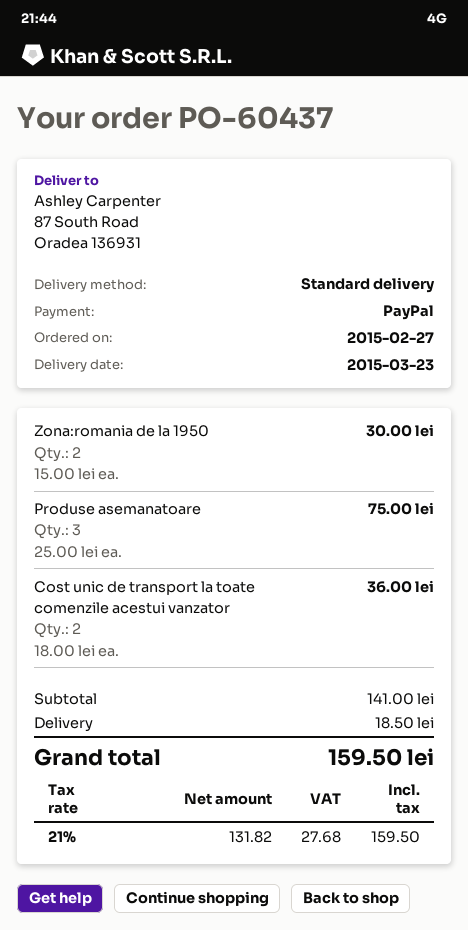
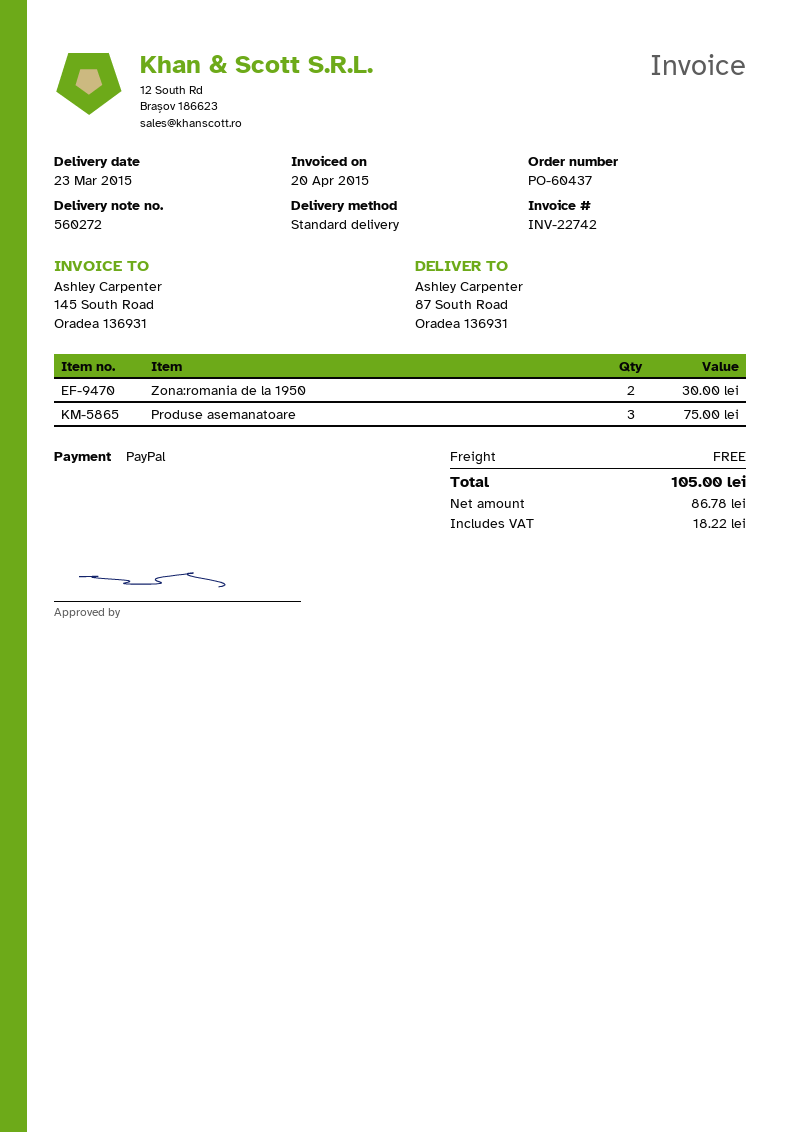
Cost unic de transport la toate comenzile acestui vanzator: 2 for 36.00 -> none
shipping: 18.50 -> 0.00
net: 131.82 -> 86.78
tax: 27.68 -> 18.22
total: 159.50 -> 105.00

